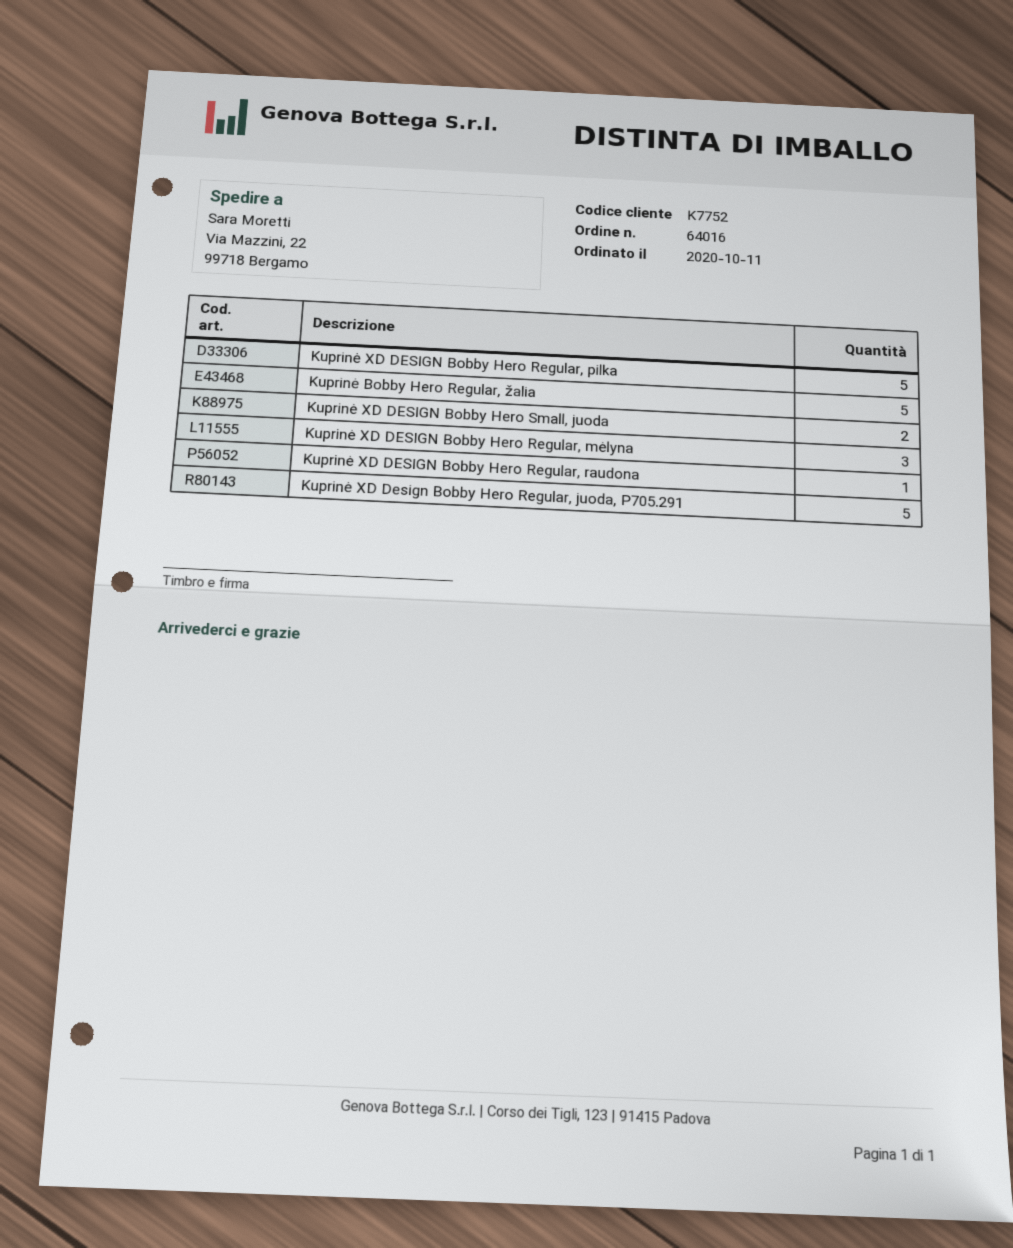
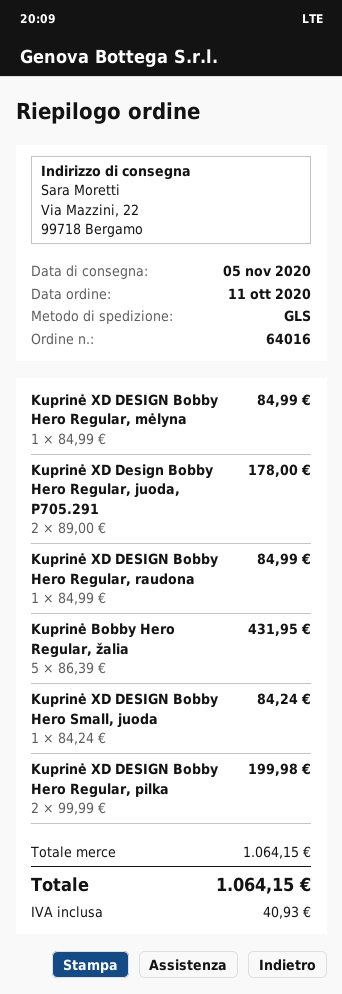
Kuprinė XD DESIGN Bobby Hero Regular, pilka: 5 -> 2
Kuprinė XD DESIGN Bobby Hero Small, juoda: 2 -> 1
Kuprinė XD DESIGN Bobby Hero Regular, mėlyna: 3 -> 1
Kuprinė XD Design Bobby Hero Regular, juoda, P705.291: 5 -> 2

